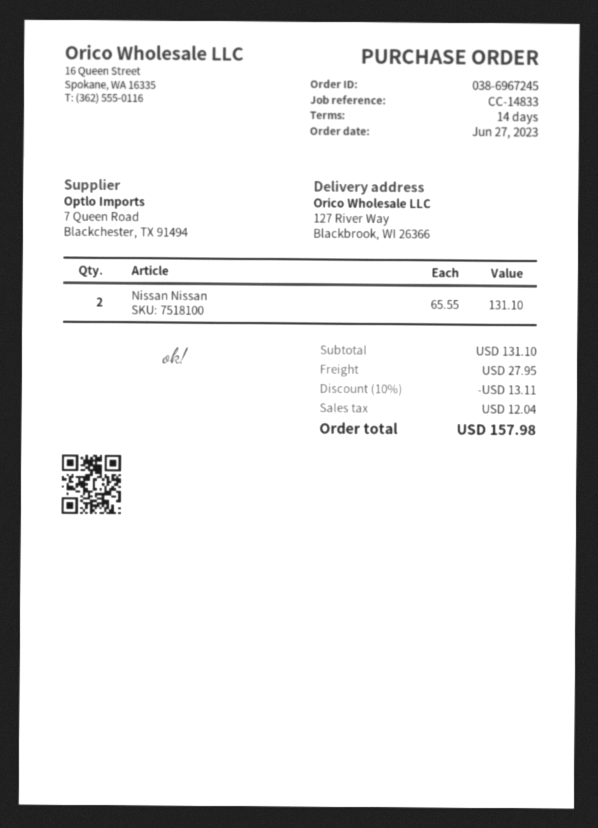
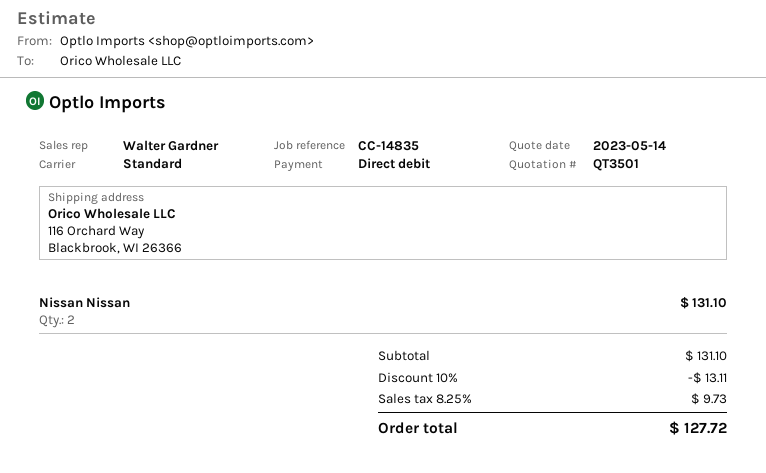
reference: CC-14833 -> CC-14835
ship to: 127 River Way, Blackbrook, WI 26366 -> 116 Orchard Way, Blackbrook, WI 26366
shipping: 27.95 -> none
tax: 12.04 -> 9.73
total: 157.98 -> 127.72

